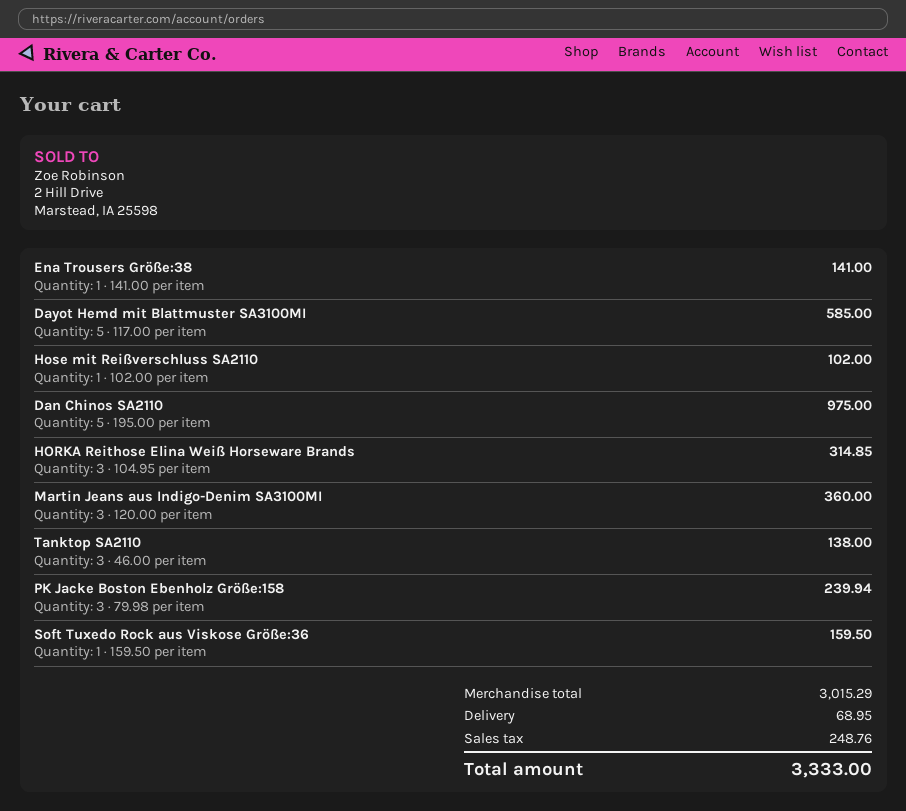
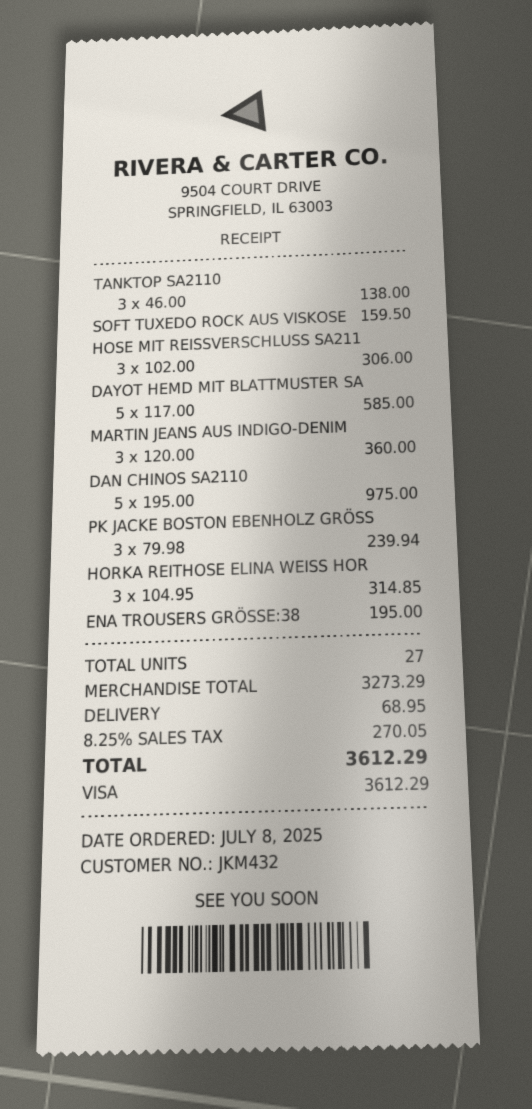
Ena Trousers Größe:38: 1 x 141.00 = 141.00 -> 1 x 195.00 = 195.00
Hose mit Reißverschluss SA2110: 1 x 102.00 = 102.00 -> 3 x 102.00 = 306.00
subtotal: 3015.29 -> 3273.29
tax: 248.76 -> 270.05
total: 3333.00 -> 3612.29

